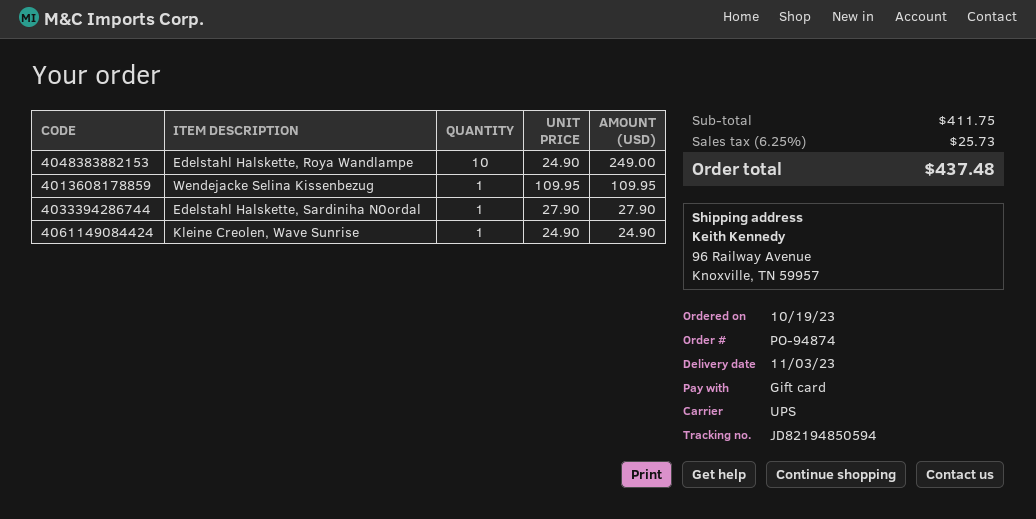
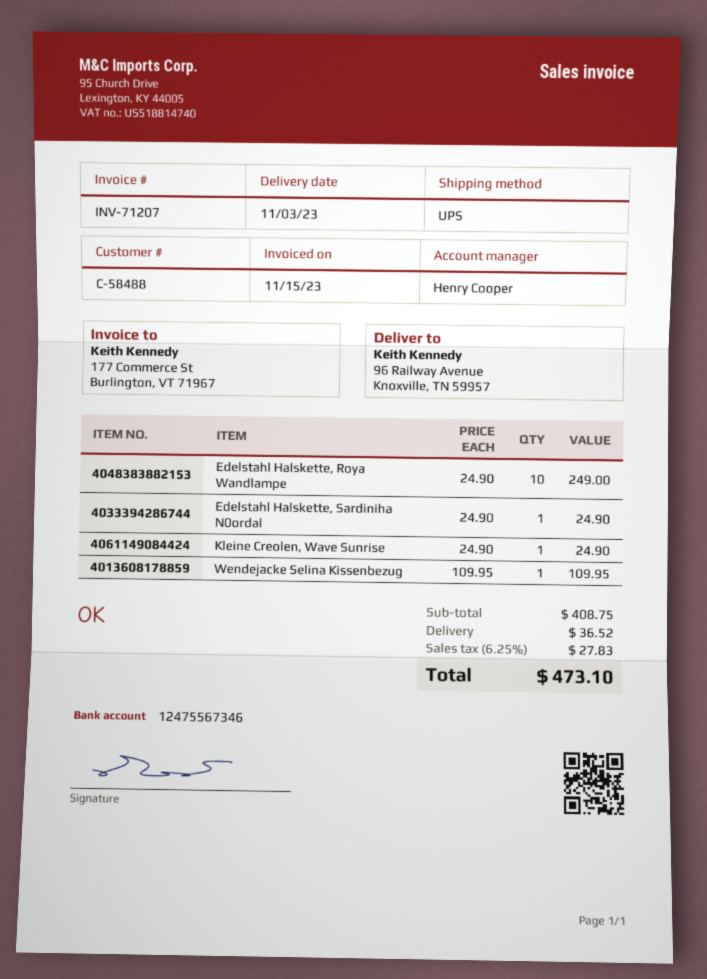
Edelstahl Halskette, Sardiniha N0ordal: 1 x 27.90 = 27.90 -> 1 x 24.90 = 24.90
subtotal: 411.75 -> 408.75
shipping: none -> 36.52
tax: 6.25% = 25.73 -> 6.25% = 27.83
total: 437.48 -> 473.10

